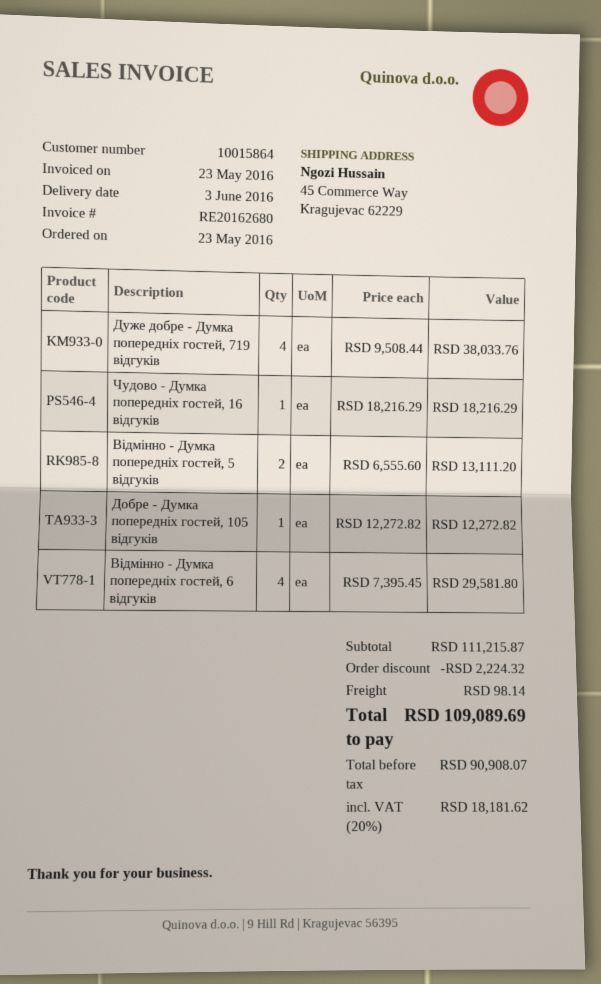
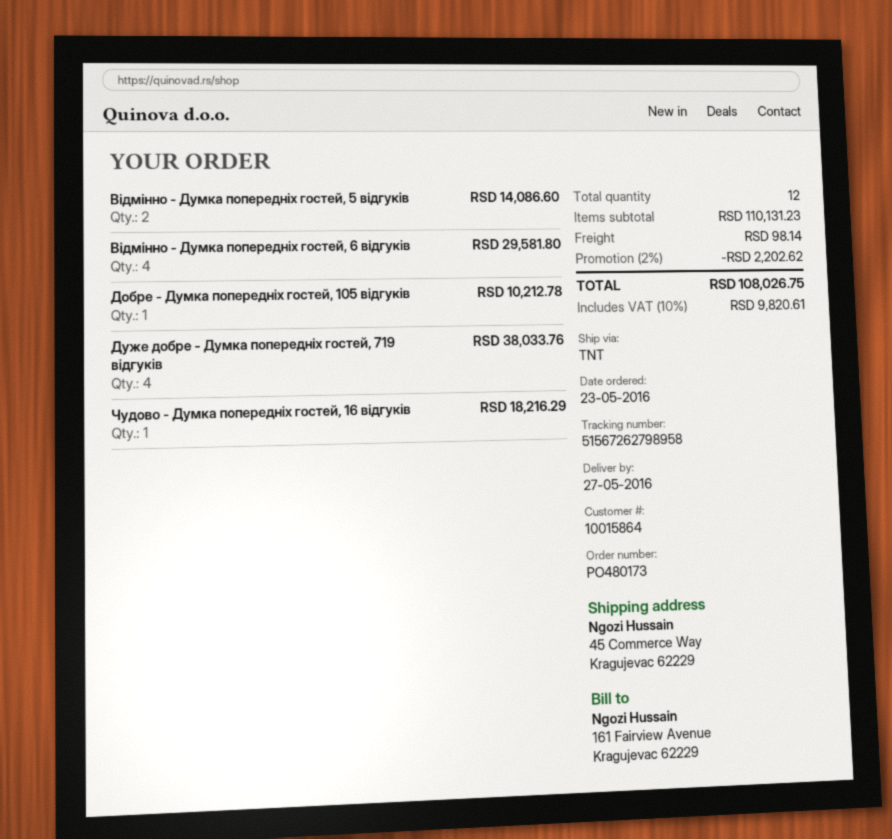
delivery date: 2016-06-03 -> 2016-05-27
Відмінно - Думка попередніх гостей, 5 відгуків: 2 for 13111.20 -> 2 for 14086.60
Добре - Думка попередніх гостей, 105 відгуків: 1 for 12272.82 -> 1 for 10212.78
subtotal: 111215.87 -> 110131.23
discount: 2224.32 -> 2202.62
tax: 20% = 18181.62 -> 10% = 9820.61
total: 109089.69 -> 108026.75

